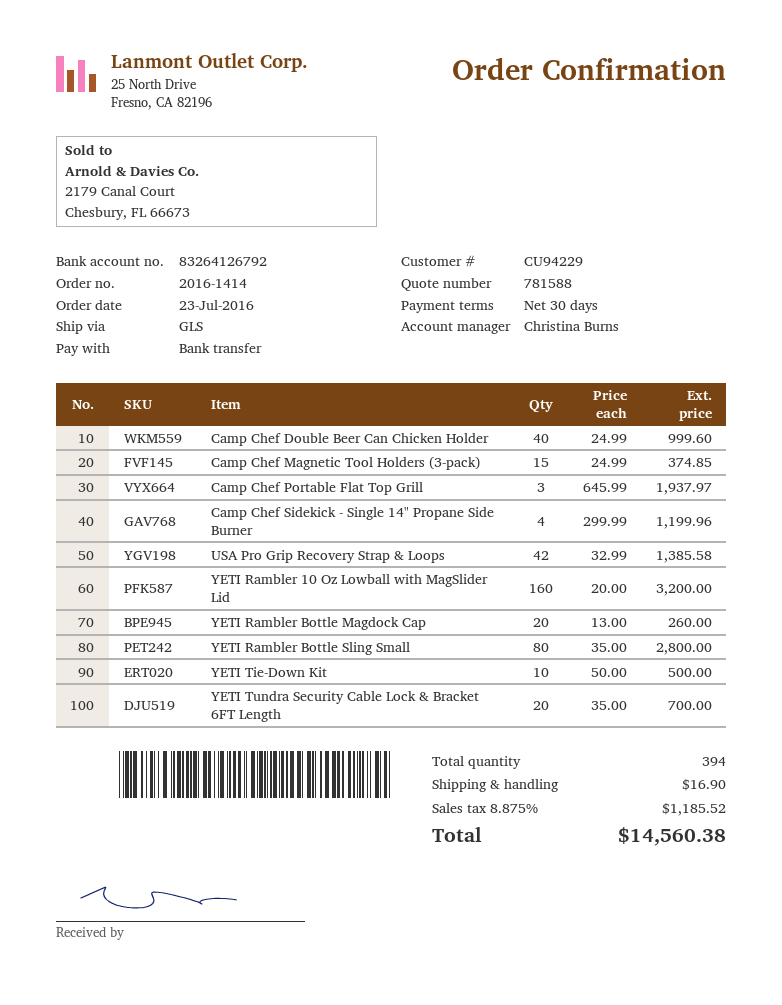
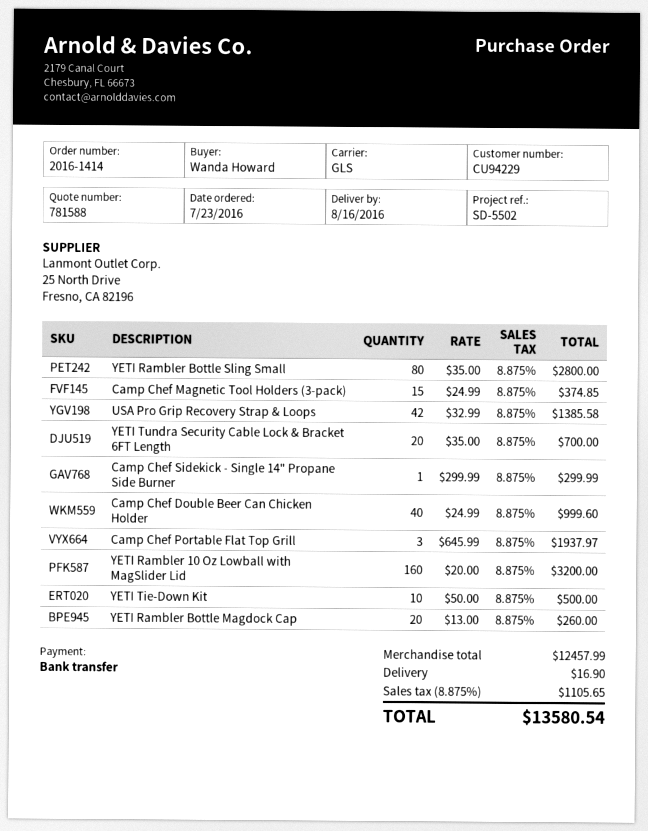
Camp Chef Sidekick - Single 14" Propane Side Burner: 4 x 299.99 = 1199.96 -> 1 x 299.99 = 299.99
tax: 8.875% = 1185.52 -> 8.875% = 1105.65
total: 14560.38 -> 13580.54

